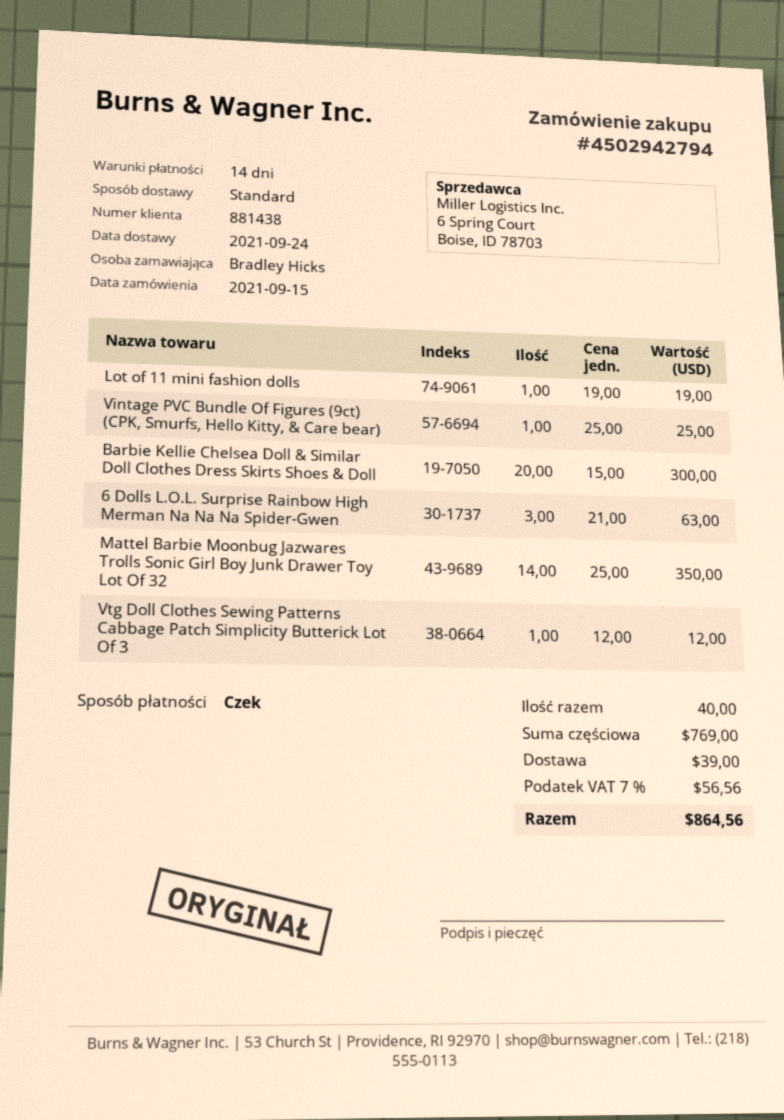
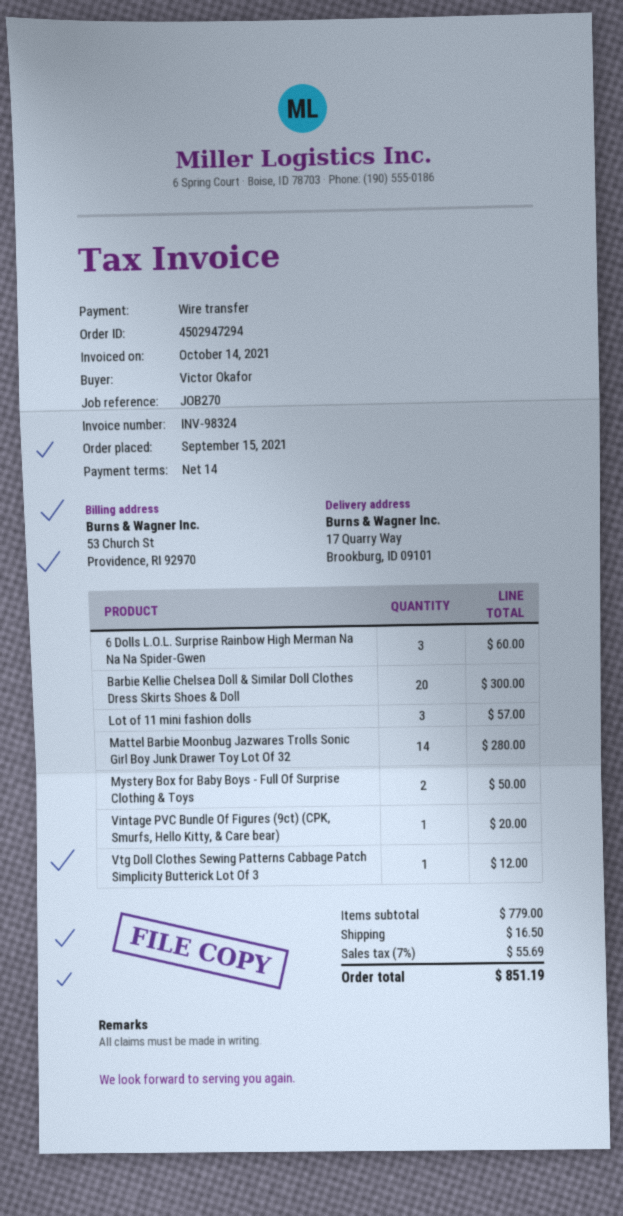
order number: 4502942794 -> 4502947294
ordered by: Bradley Hicks -> Victor Okafor
payment method: cheque -> bank transfer
Lot of 11 mini fashion dolls: 1 for 19.00 -> 3 for 57.00
Vintage PVC Bundle Of Figures (9ct) (CPK, Smurfs, Hello Kitty, & Care bear): 1 for 25.00 -> 1 for 20.00
6 Dolls L.O.L. Surprise Rainbow High Merman Na Na Na Spider-Gwen: 3 for 63.00 -> 3 for 60.00
Mattel Barbie Moonbug Jazwares Trolls Sonic Girl Boy Junk Drawer Toy Lot Of 32: 14 for 350.00 -> 14 for 280.00
Mystery Box for Baby Boys - Full Of Surprise Clothing & Toys: none -> 2 for 50.00
subtotal: 769.00 -> 779.00
shipping: 39.00 -> 16.50
tax: 7% = 56.56 -> 7% = 55.69
total: 864.56 -> 851.19

